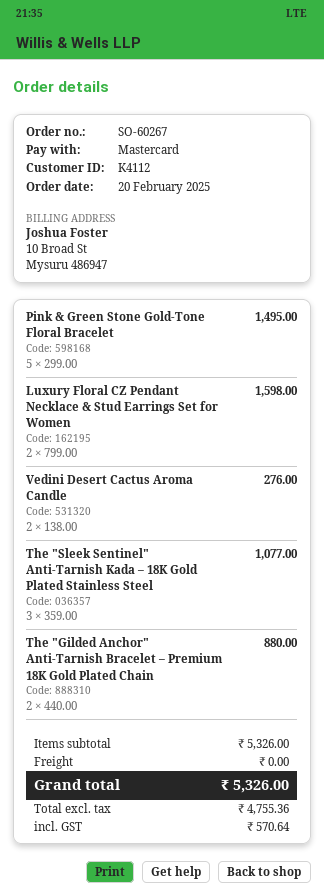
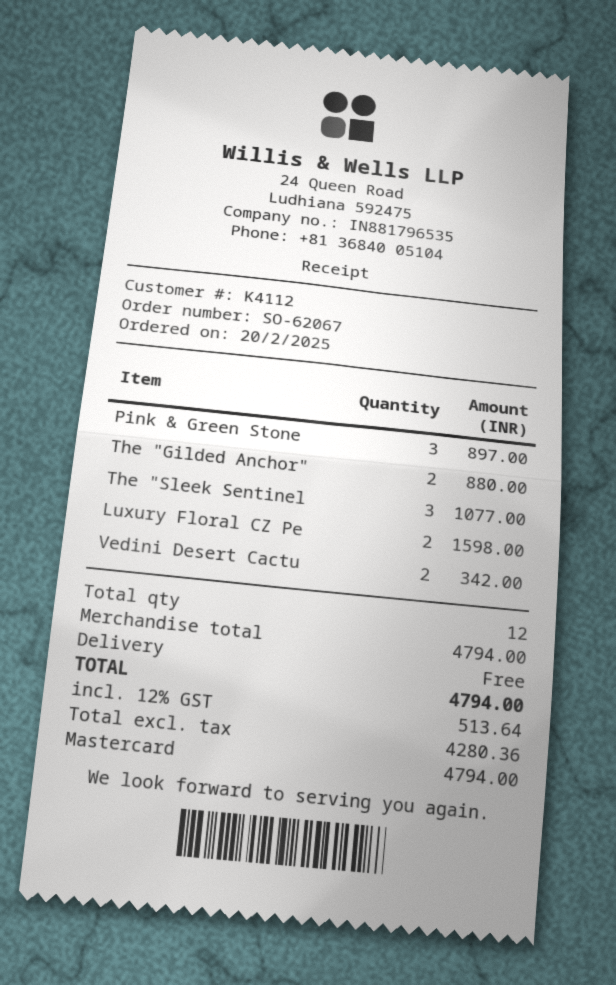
order number: SO-60267 -> SO-62067
Pink & Green Stone Gold-Tone Floral Bracelet: 5 for 1495.00 -> 3 for 897.00
Vedini Desert Cactus Aroma Candle: 2 for 276.00 -> 2 for 342.00
subtotal: 5326.00 -> 4794.00
net: 4755.36 -> 4280.36
tax: 570.64 -> 513.64
total: 5326.00 -> 4794.00

